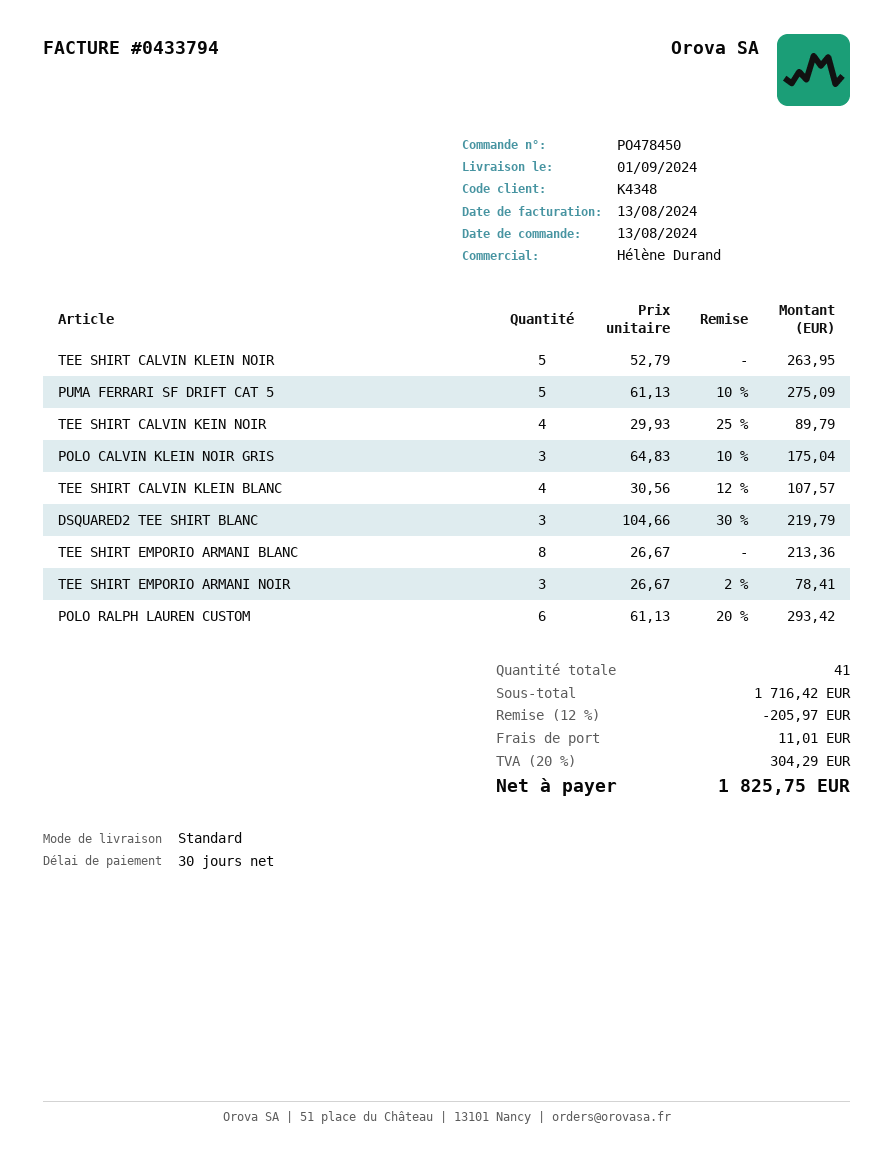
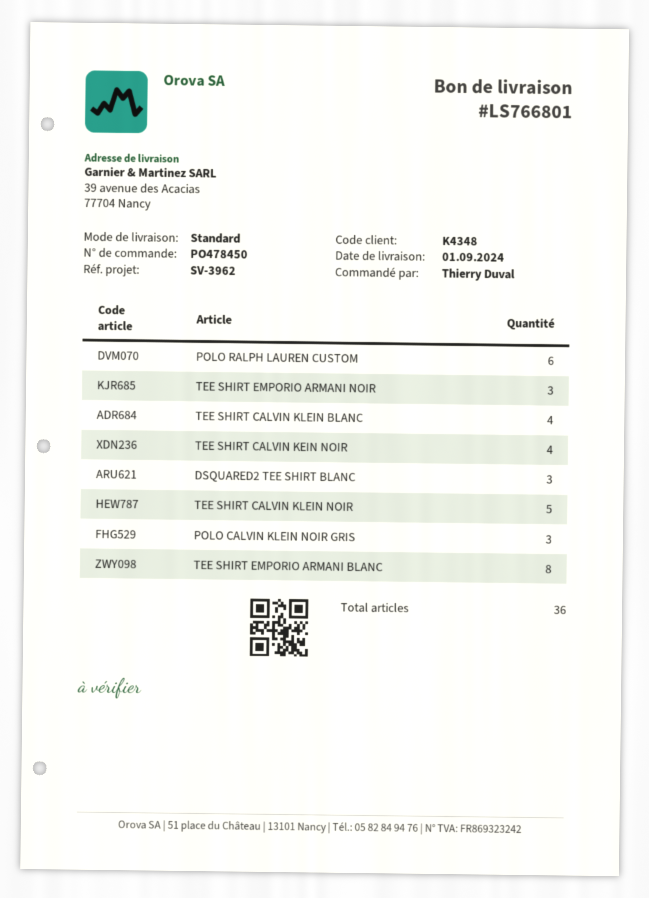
PUMA FERRARI SF DRIFT CAT 5: 5 -> none
total quantity: 41 -> 36

